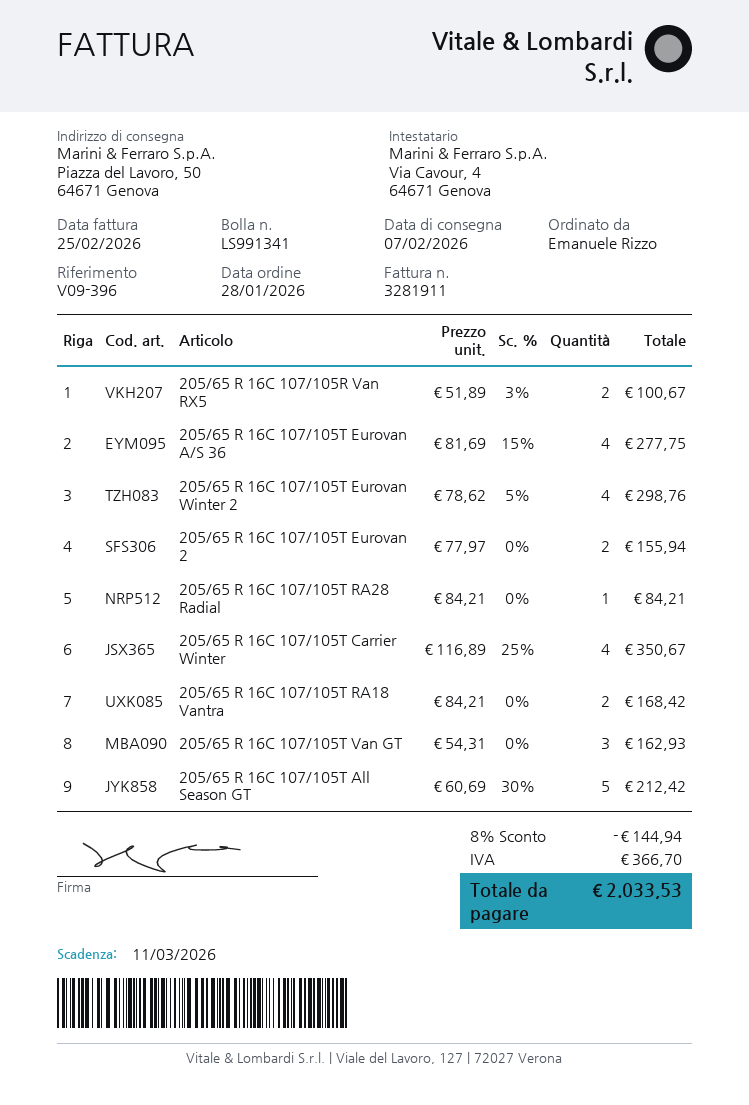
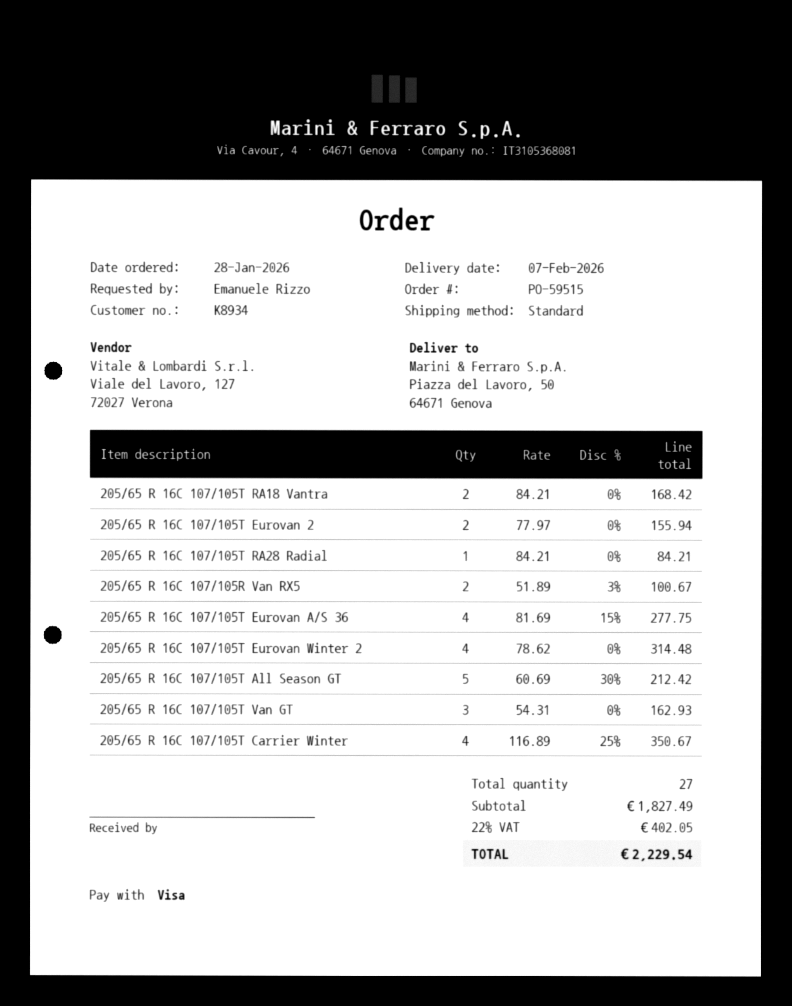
205/65 R 16C 107/105T Eurovan Winter 2: 4 x 78.62 - 5% = 298.76 -> 4 x 78.62 = 314.48
discount: 8% = 144.94 -> none
tax: 366.70 -> 402.05
total: 2033.53 -> 2229.54

